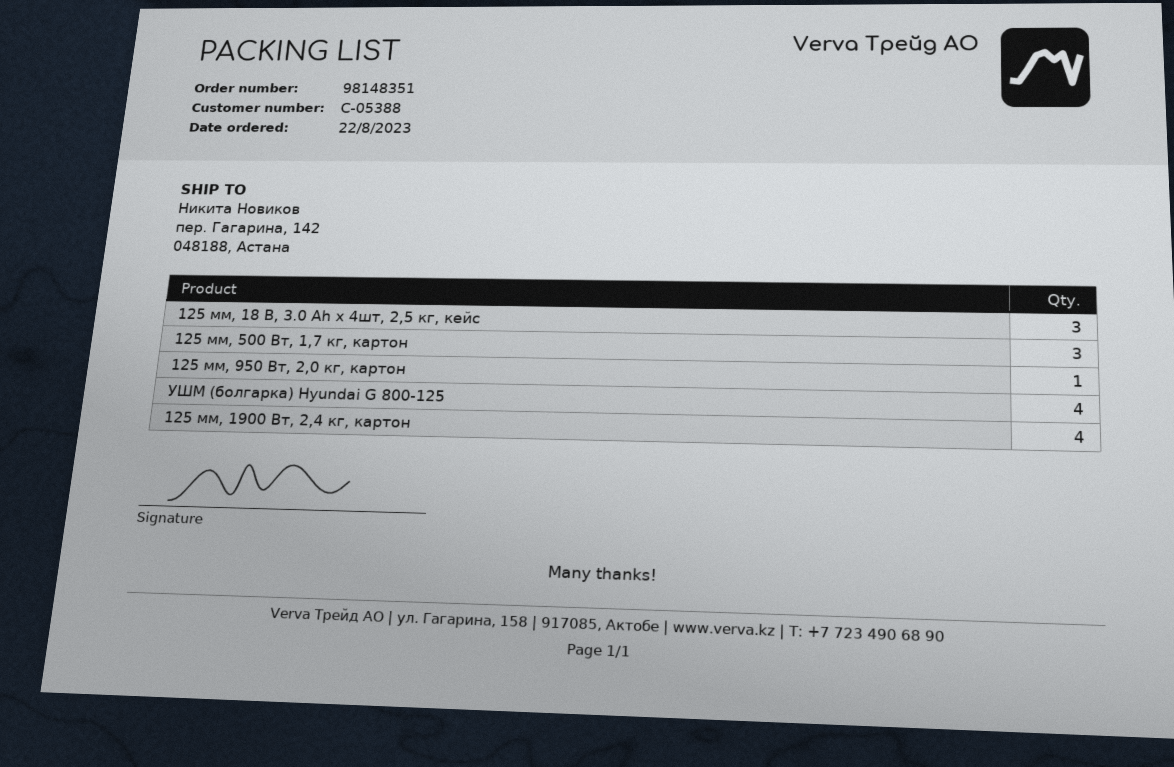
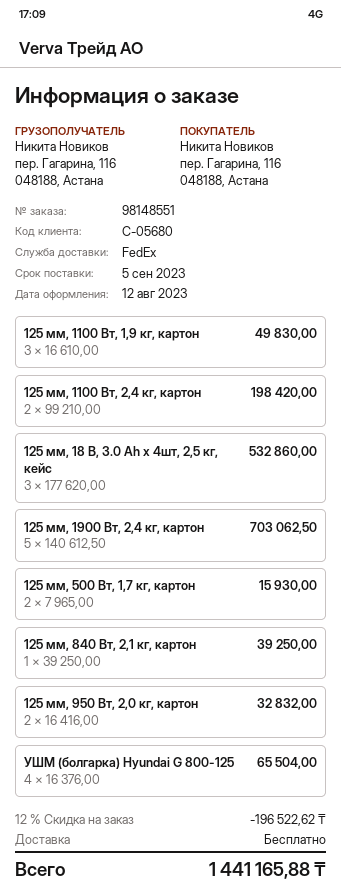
order number: 98148351 -> 98148551
order date: 2023-08-22 -> 2023-08-12
customer number: C-05388 -> C-05680
ship to: пер. Гагарина, 142, 048188, Астана -> пер. Гагарина, 116, 048188, Астана
125 мм, 500 Вт, 1,7 кг, картон: 3 -> 2
125 мм, 950 Вт, 2,0 кг, картон: 1 -> 2
125 мм, 1900 Вт, 2,4 кг, картон: 4 -> 5
125 мм, 1100 Вт, 1,9 кг, картон: none -> 3
125 мм, 1100 Вт, 2,4 кг, картон: none -> 2
125 мм, 840 Вт, 2,1 кг, картон: none -> 1

